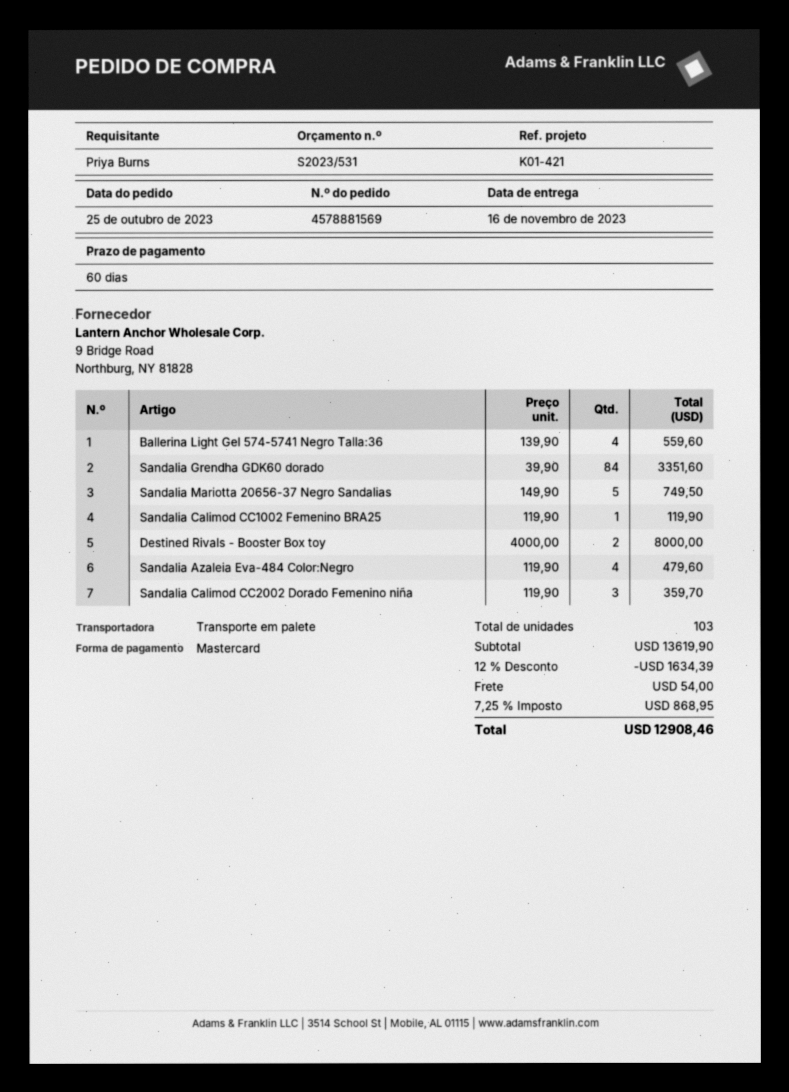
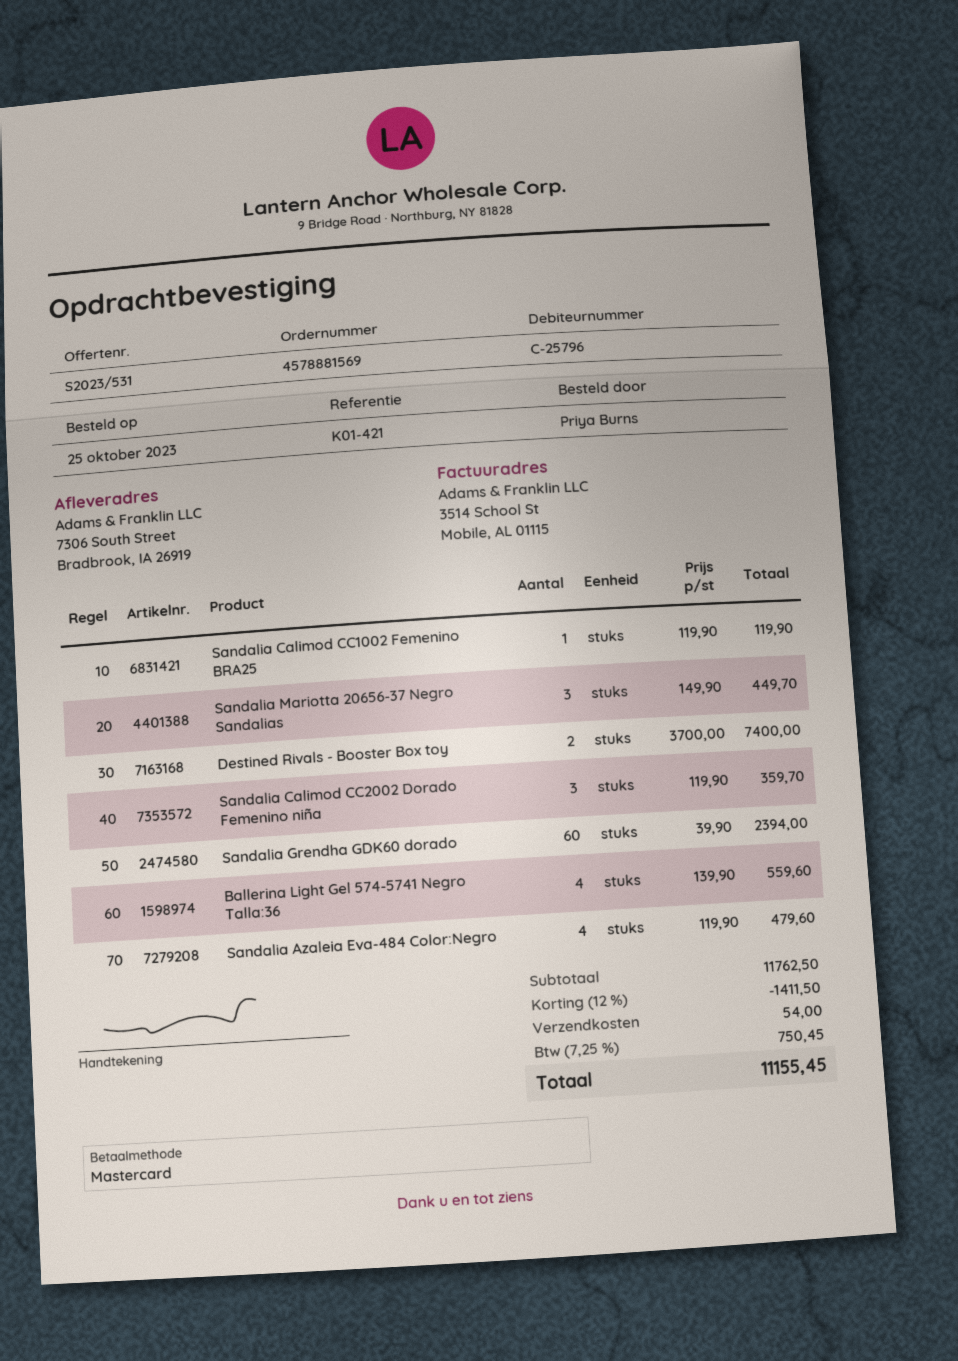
Sandalia Grendha GDK60 dorado: 84 x 39.90 = 3351.60 -> 60 x 39.90 = 2394.00
Sandalia Mariotta 20656-37 Negro Sandalias: 5 x 149.90 = 749.50 -> 3 x 149.90 = 449.70
Destined Rivals - Booster Box toy: 2 x 4000.00 = 8000.00 -> 2 x 3700.00 = 7400.00
subtotal: 13619.90 -> 11762.50
discount: 12% = 1634.39 -> 12% = 1411.50
tax: 7.25% = 868.95 -> 7.25% = 750.45
total: 12908.46 -> 11155.45

